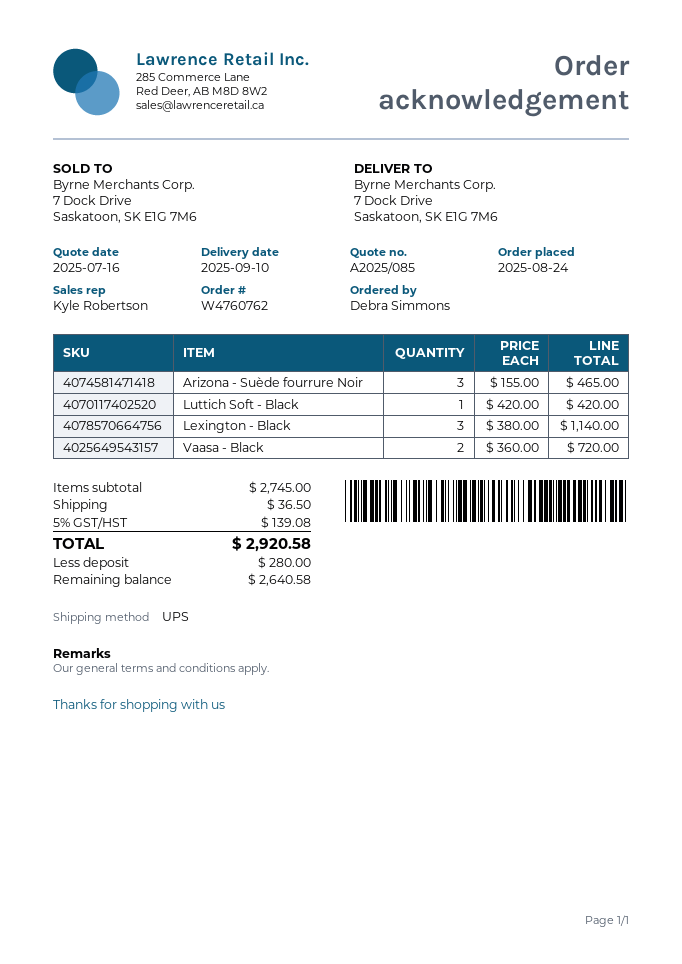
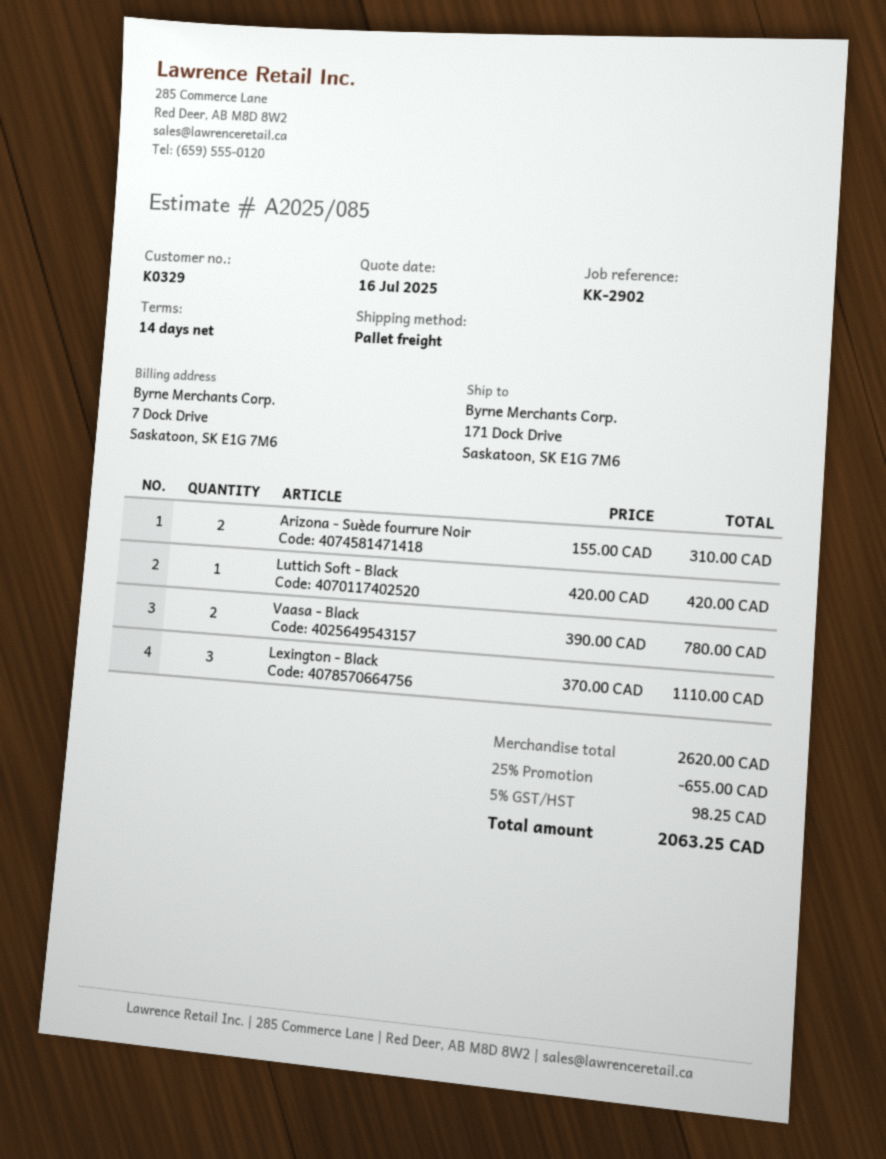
shipping method: UPS -> pallet freight
ship to: 7 Dock Drive, Saskatoon, SK E1G 7M6 -> 171 Dock Drive, Saskatoon, SK E1G 7M6
Arizona - Suède fourrure Noir: 3 x 155.00 = 465.00 -> 2 x 155.00 = 310.00
Lexington - Black: 3 x 380.00 = 1140.00 -> 3 x 370.00 = 1110.00
Vaasa - Black: 2 x 360.00 = 720.00 -> 2 x 390.00 = 780.00
subtotal: 2745.00 -> 2620.00
discount: none -> 25% = 655.00
shipping: 36.50 -> none
tax: 5% = 139.08 -> 5% = 98.25
total: 2920.58 -> 2063.25

